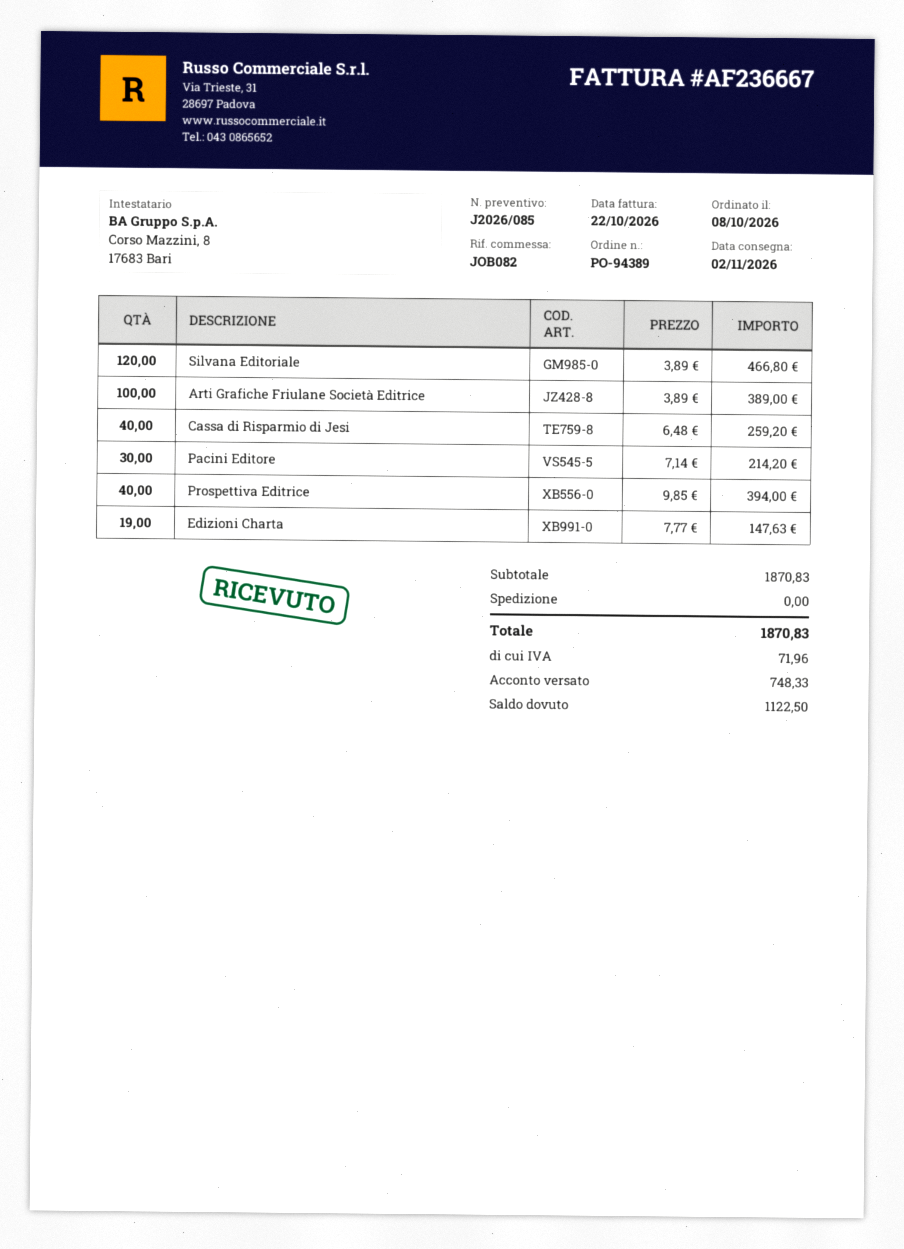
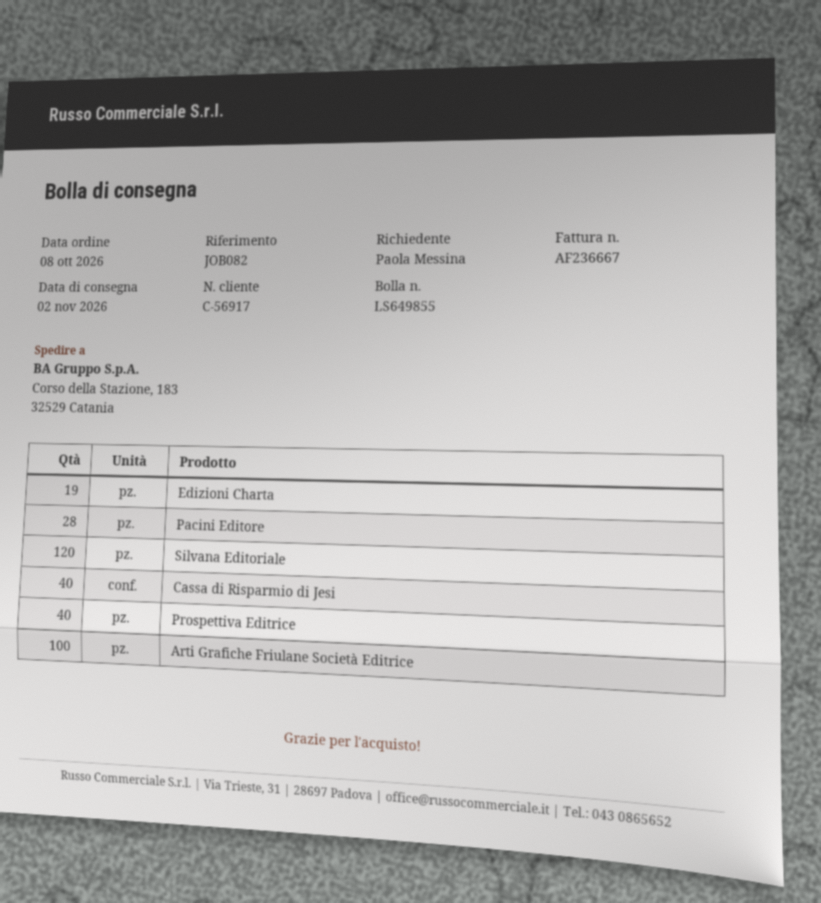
Pacini Editore: 30 -> 28

